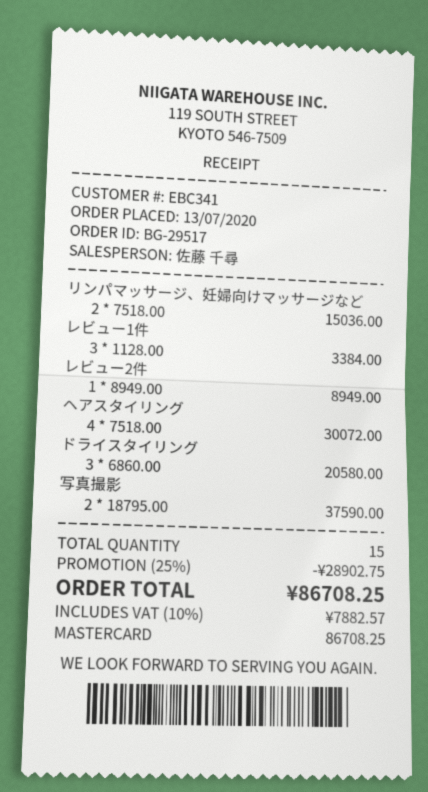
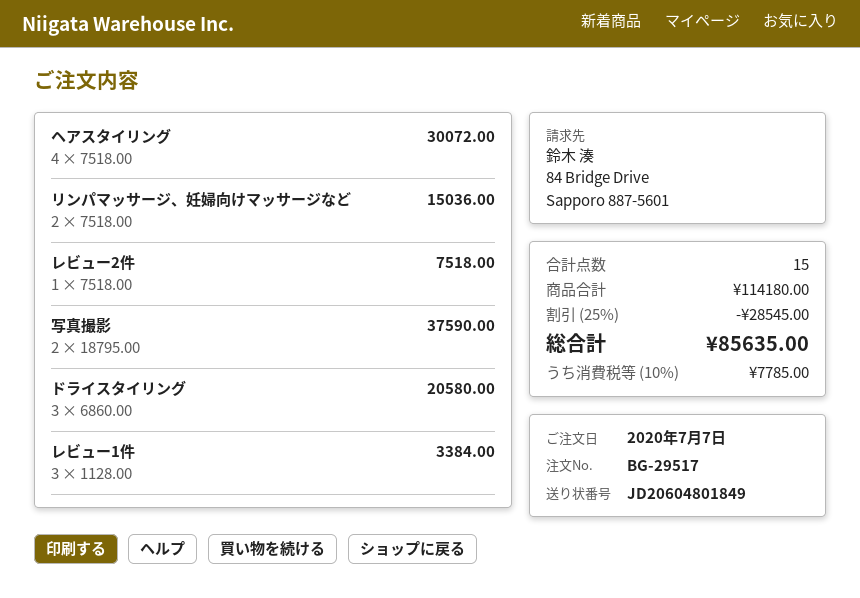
order date: 2020-07-13 -> 2020-07-07
レビュー2件: 1 x 8949.00 = 8949.00 -> 1 x 7518.00 = 7518.00
discount: 25% = 28902.75 -> 25% = 28545.00
tax: 10% = 7882.57 -> 10% = 7785.00
total: 86708.25 -> 85635.00

